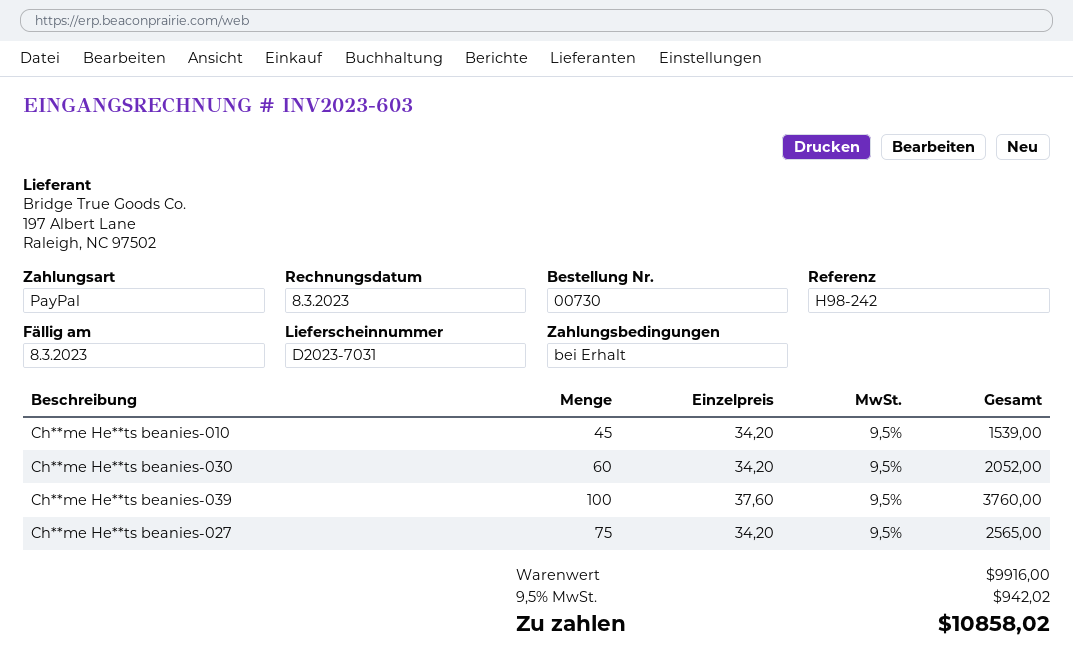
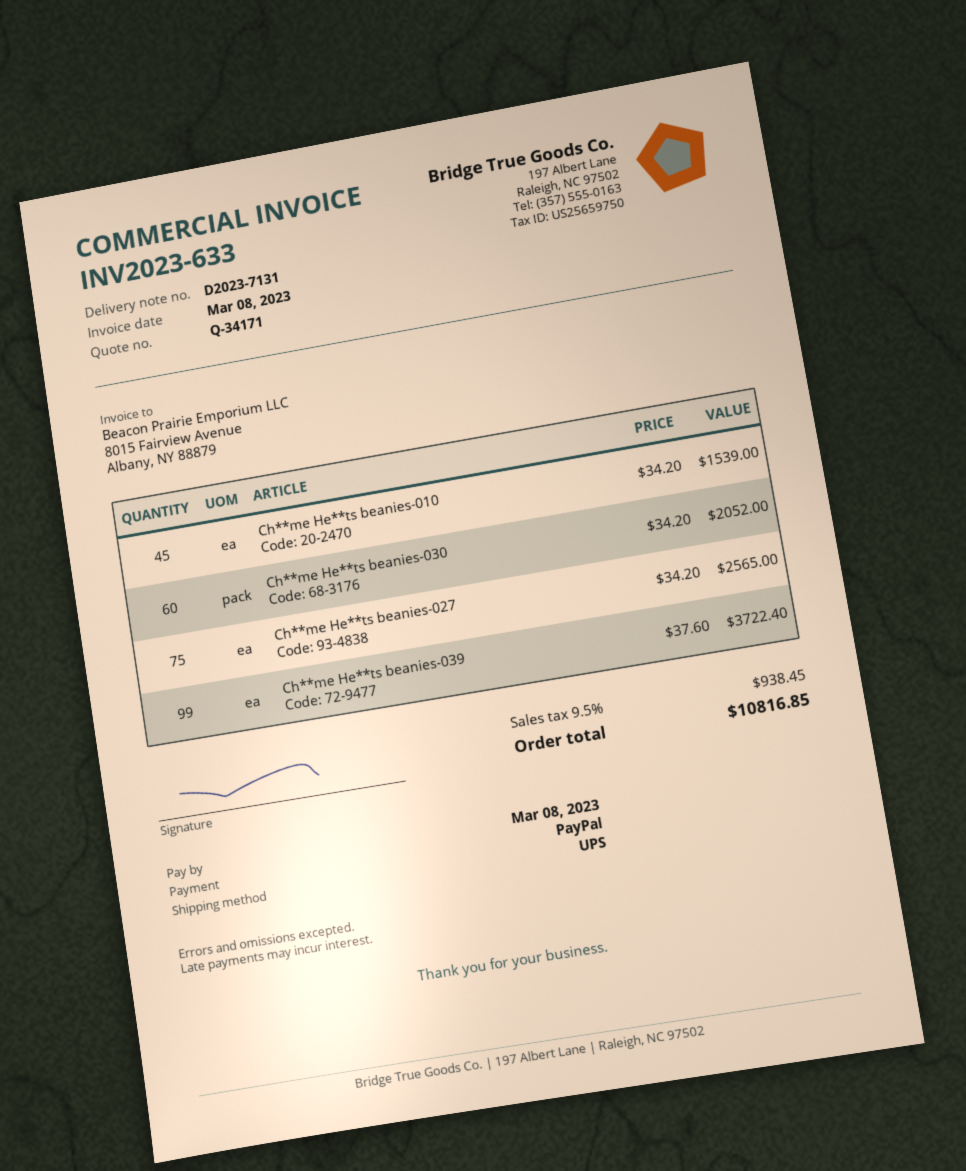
delivery note number: D2023-7031 -> D2023-7131
invoice number: INV2023-603 -> INV2023-633
Ch**me He**ts beanies-039: 100 x 37.60 = 3760.00 -> 99 x 37.60 = 3722.40
tax: 9.5% = 942.02 -> 9.5% = 938.45
total: 10858.02 -> 10816.85

